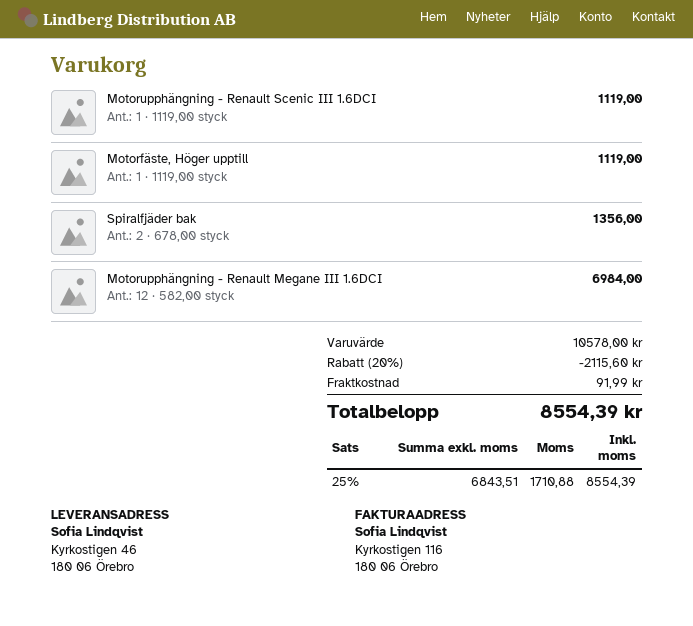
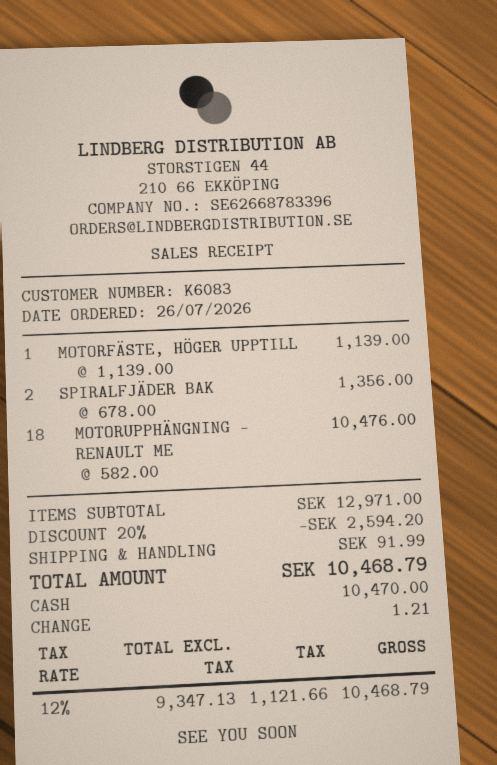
Motorupphängning - Renault Scenic III 1.6DCI: 1 x 1119.00 = 1119.00 -> none
Motorfäste, Höger upptill: 1 x 1119.00 = 1119.00 -> 1 x 1139.00 = 1139.00
Motorupphängning - Renault Megane III 1.6DCI: 12 x 582.00 = 6984.00 -> 18 x 582.00 = 10476.00
subtotal: 10578.00 -> 12971.00
discount: 20% = 2115.60 -> 20% = 2594.20
net: 6843.51 -> 9347.13
tax: 25% = 1710.88 -> 12% = 1121.66
total: 8554.39 -> 10468.79

